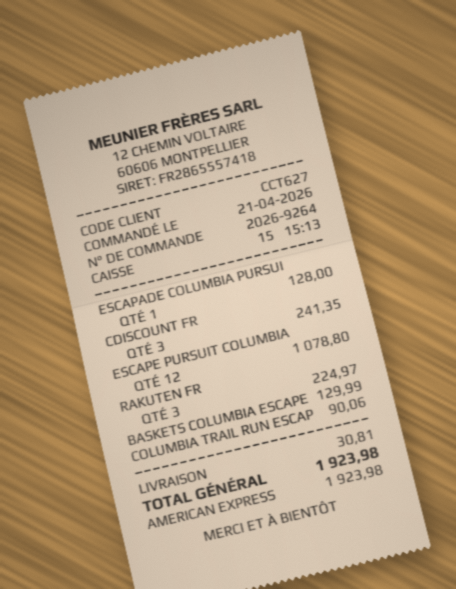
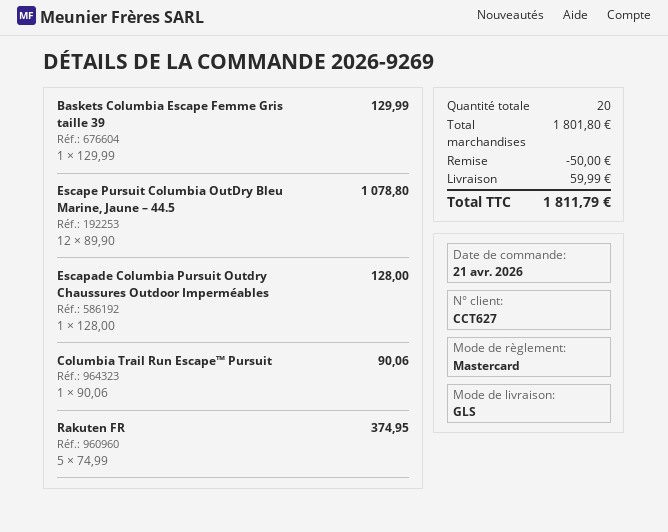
order number: 2026-9264 -> 2026-9269
payment method: American Express -> Mastercard
CDISCOUNT FR: 3 for 241.35 -> none
RAKUTEN FR: 3 for 224.97 -> 5 for 374.95
discount: none -> 50.00
shipping: 30.81 -> 59.99
total: 1923.98 -> 1811.79

